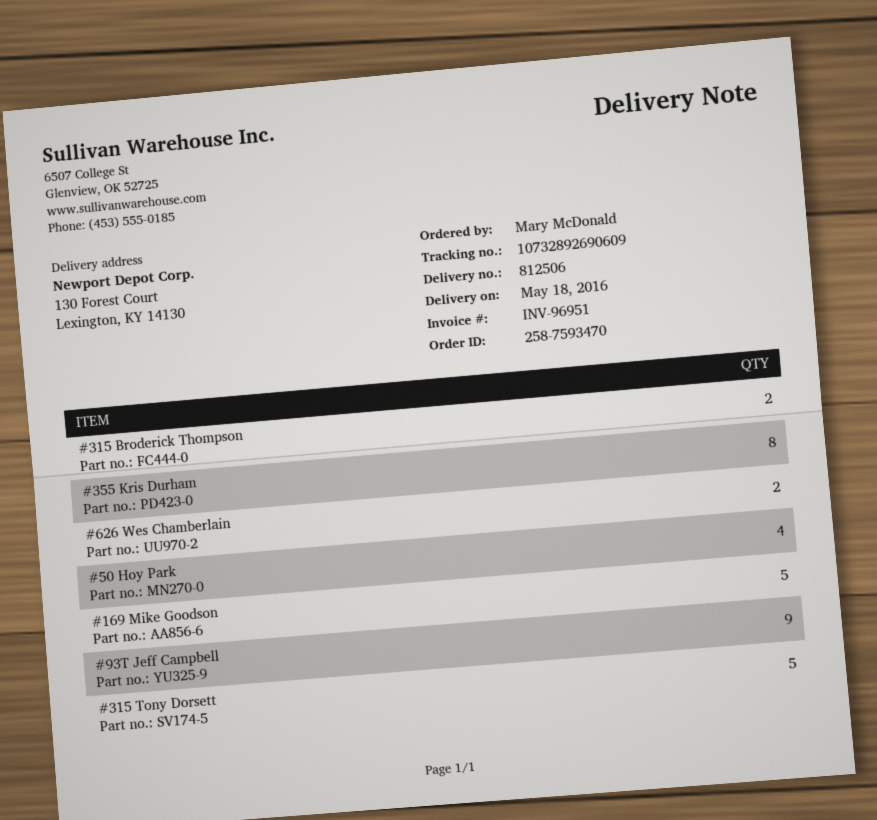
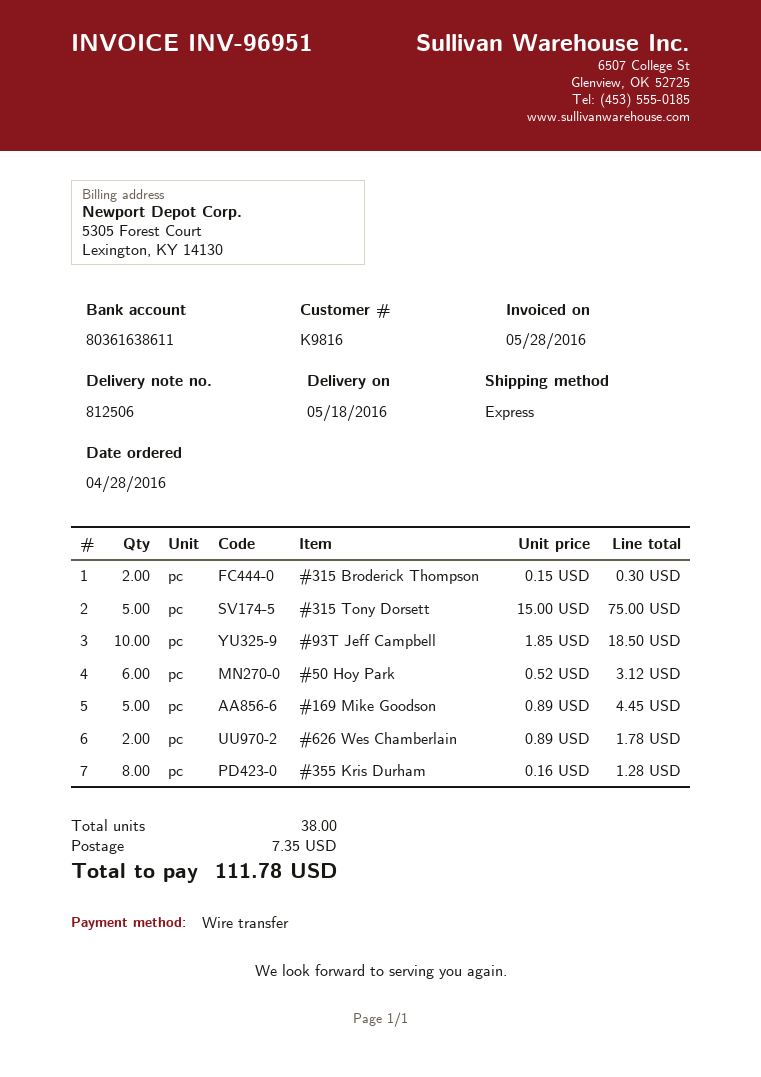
#50 Hoy Park: 4 -> 6
#93T Jeff Campbell: 9 -> 10

